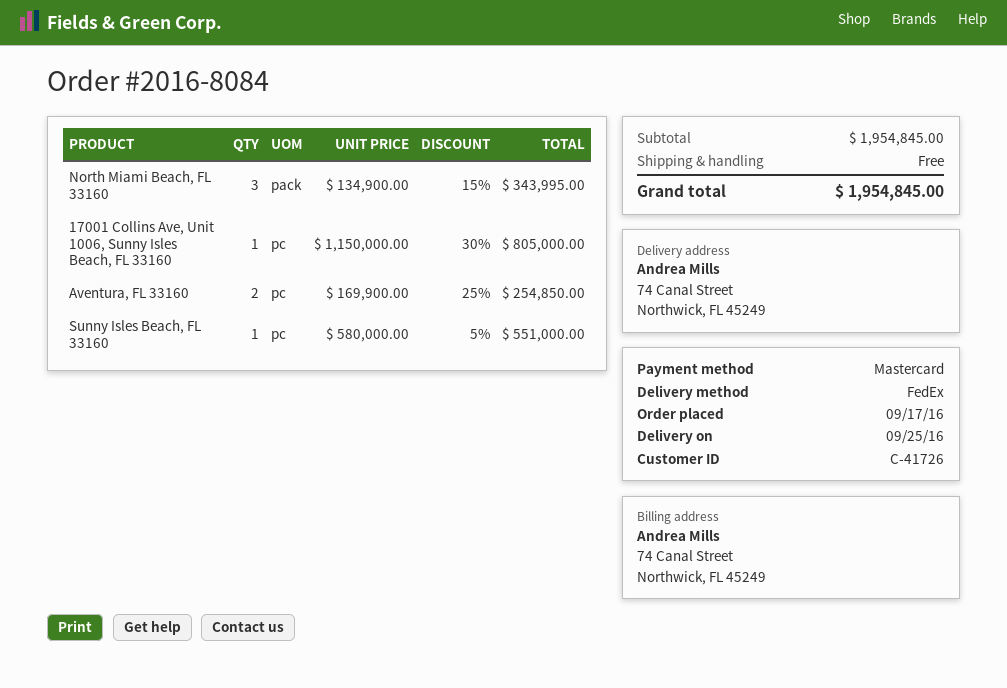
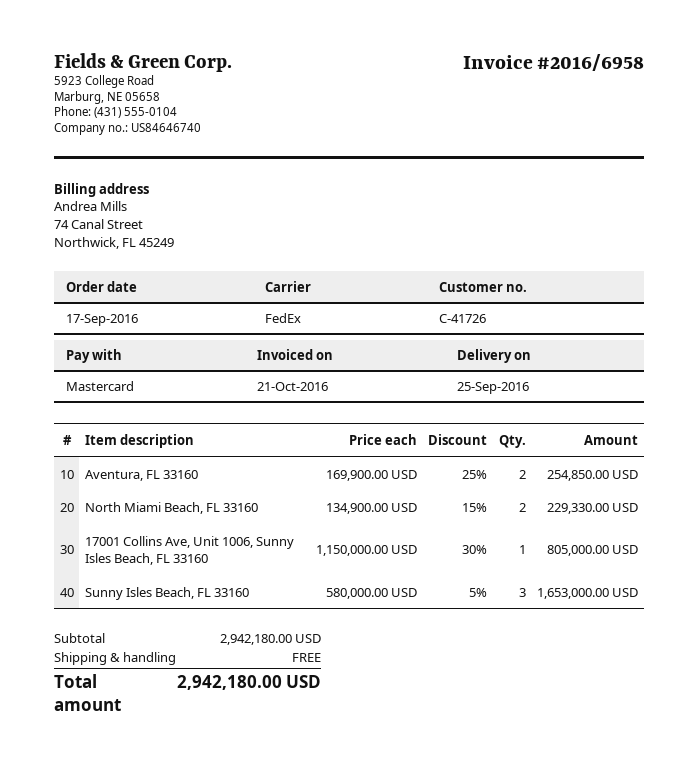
North Miami Beach, FL 33160: 3 x 134900.00 - 15% = 343995.00 -> 2 x 134900.00 - 15% = 229330.00
Sunny Isles Beach, FL 33160: 1 x 580000.00 - 5% = 551000.00 -> 3 x 580000.00 - 5% = 1653000.00
subtotal: 1954845.00 -> 2942180.00
total: 1954845.00 -> 2942180.00

